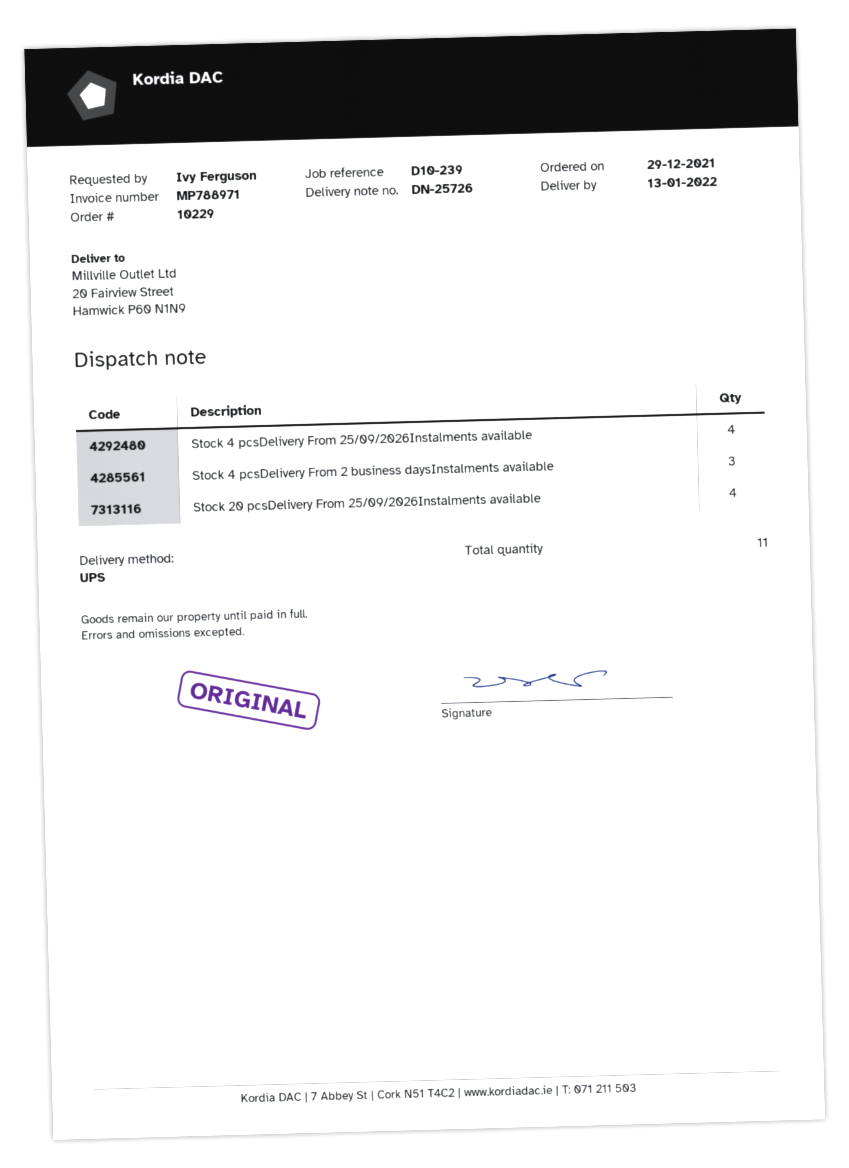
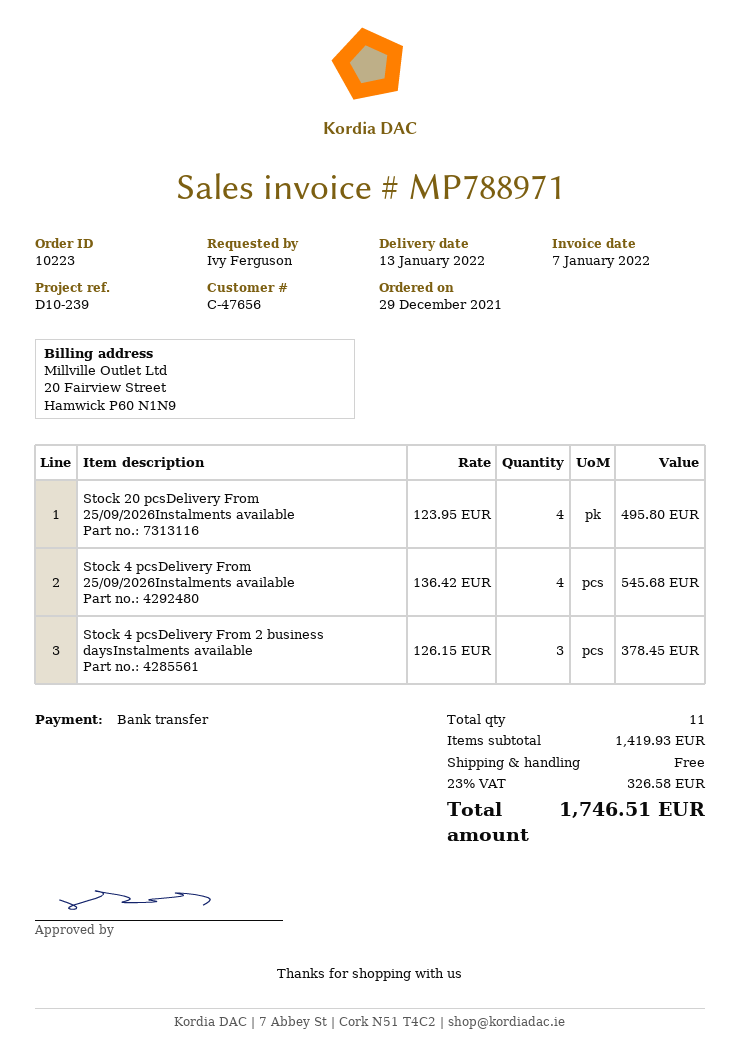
order number: 10229 -> 10223

